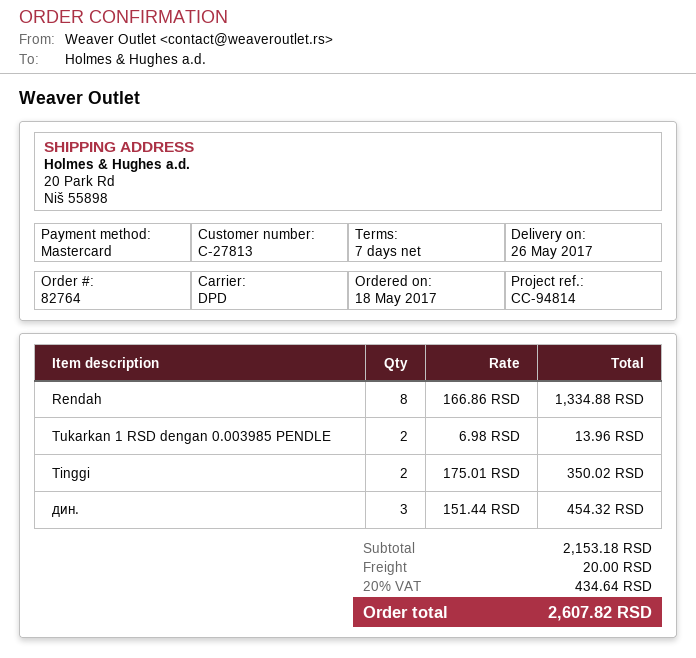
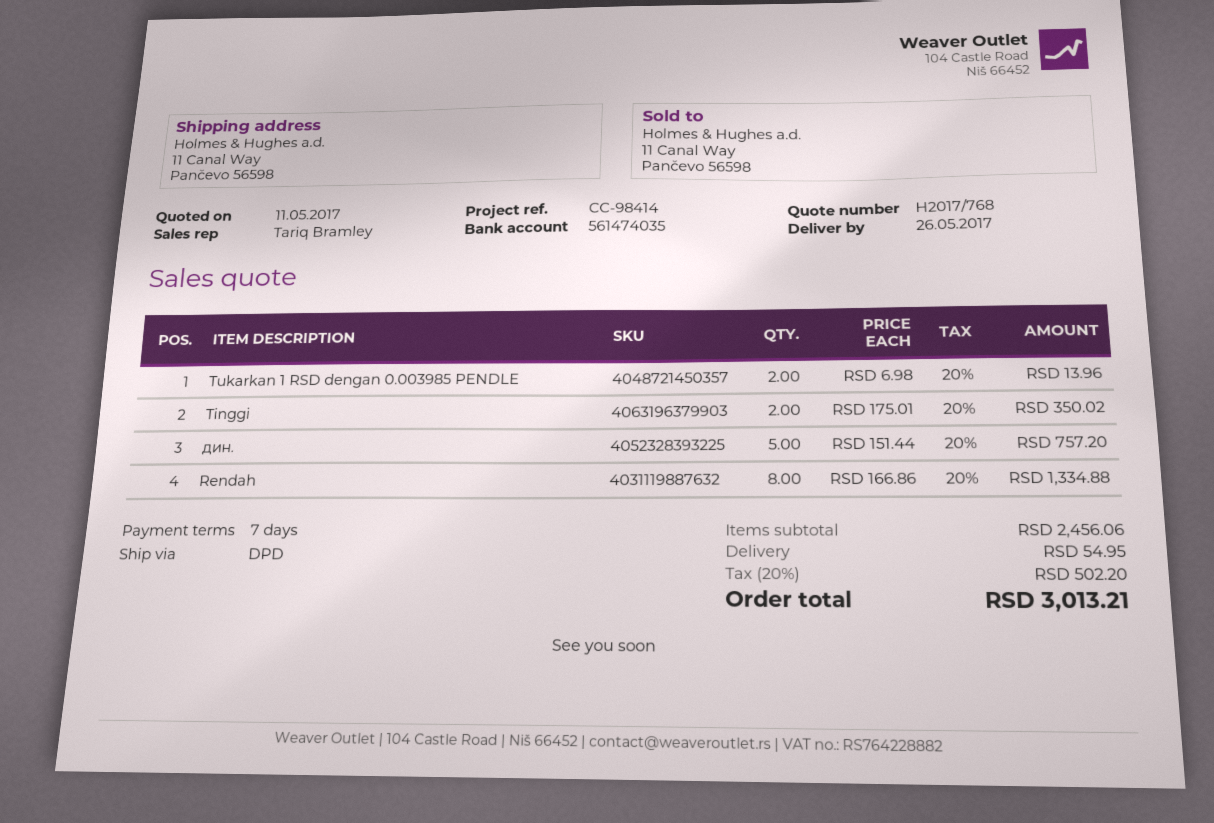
reference: CC-94814 -> CC-98414
ship to: 20 Park Rd, Niš 55898 -> 11 Canal Way, Pančevo 56598
дин.: 3 x 151.44 = 454.32 -> 5 x 151.44 = 757.20
subtotal: 2153.18 -> 2456.06
shipping: 20.00 -> 54.95
tax: 20% = 434.64 -> 20% = 502.20
total: 2607.82 -> 3013.21

